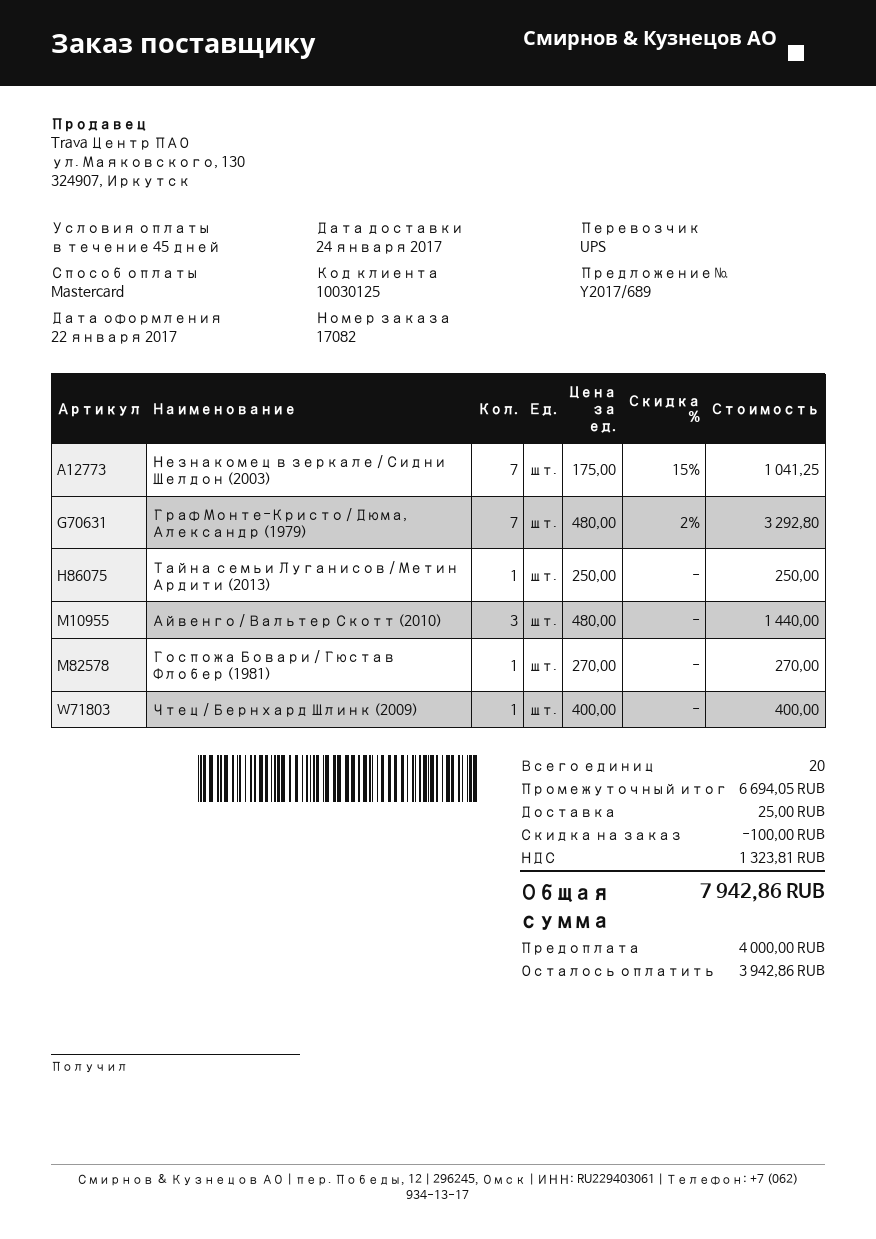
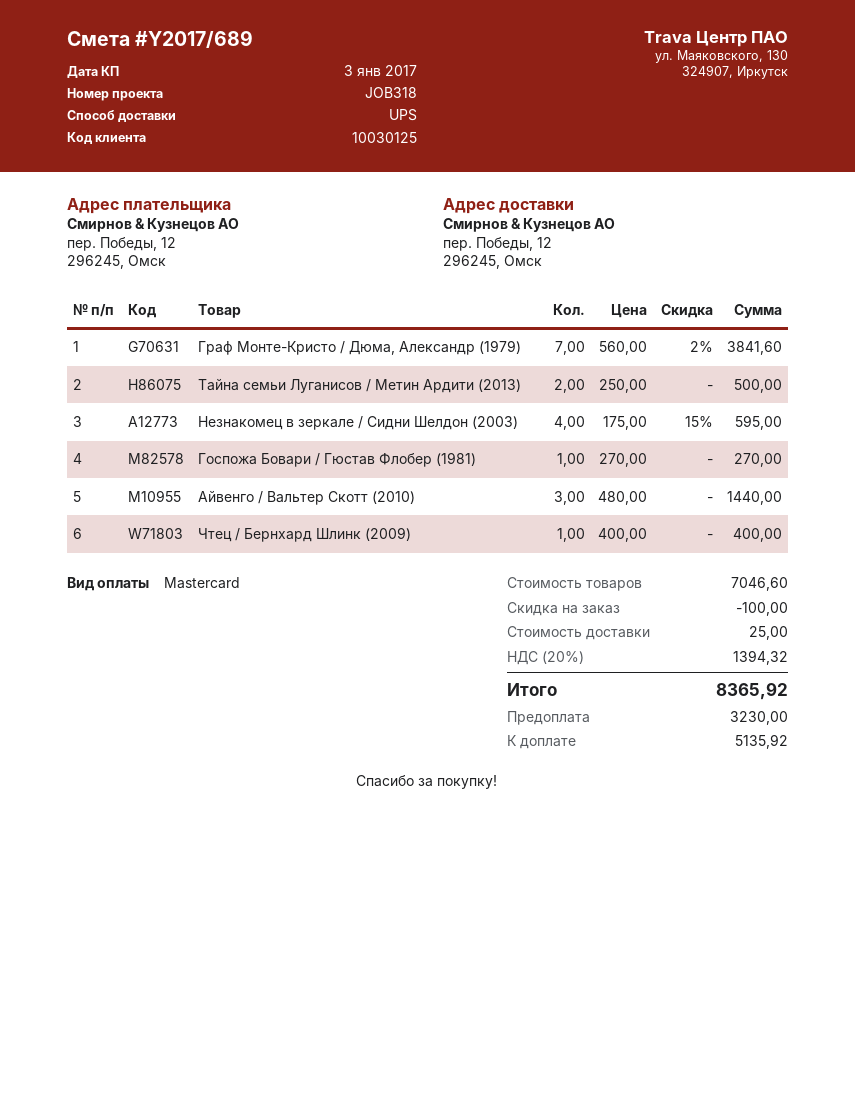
Незнакомец в зеркале / Сидни Шелдон (2003): 7 x 175.00 - 15% = 1041.25 -> 4 x 175.00 - 15% = 595.00
Граф Монте-Кристо / Дюма, Александр (1979): 7 x 480.00 - 2% = 3292.80 -> 7 x 560.00 - 2% = 3841.60
Тайна семьи Луганисов / Метин Ардити (2013): 1 x 250.00 = 250.00 -> 2 x 250.00 = 500.00
subtotal: 6694.05 -> 7046.60
tax: 1323.81 -> 1394.32
total: 7942.86 -> 8365.92
deposit: 4000.00 -> 3230.00
balance: 3942.86 -> 5135.92

